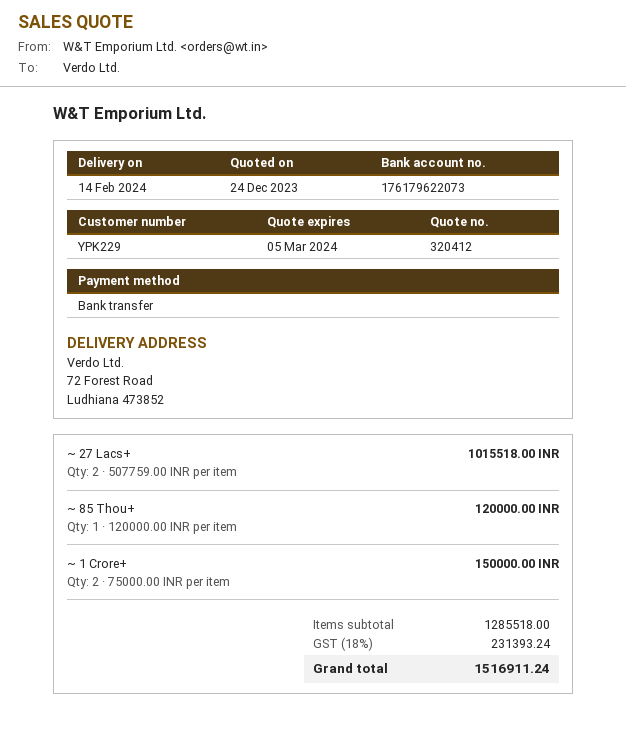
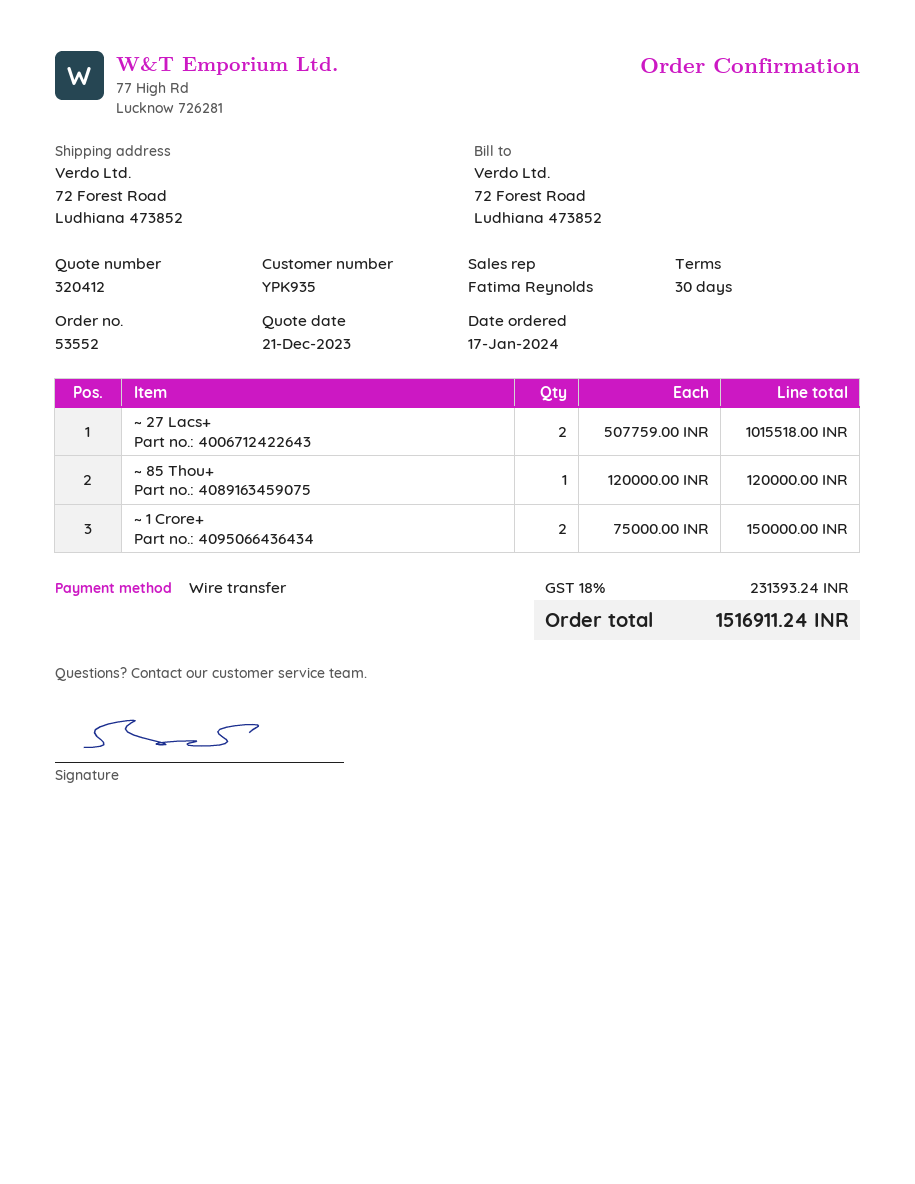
quote date: 2023-12-24 -> 2023-12-21
customer number: YPK229 -> YPK935

